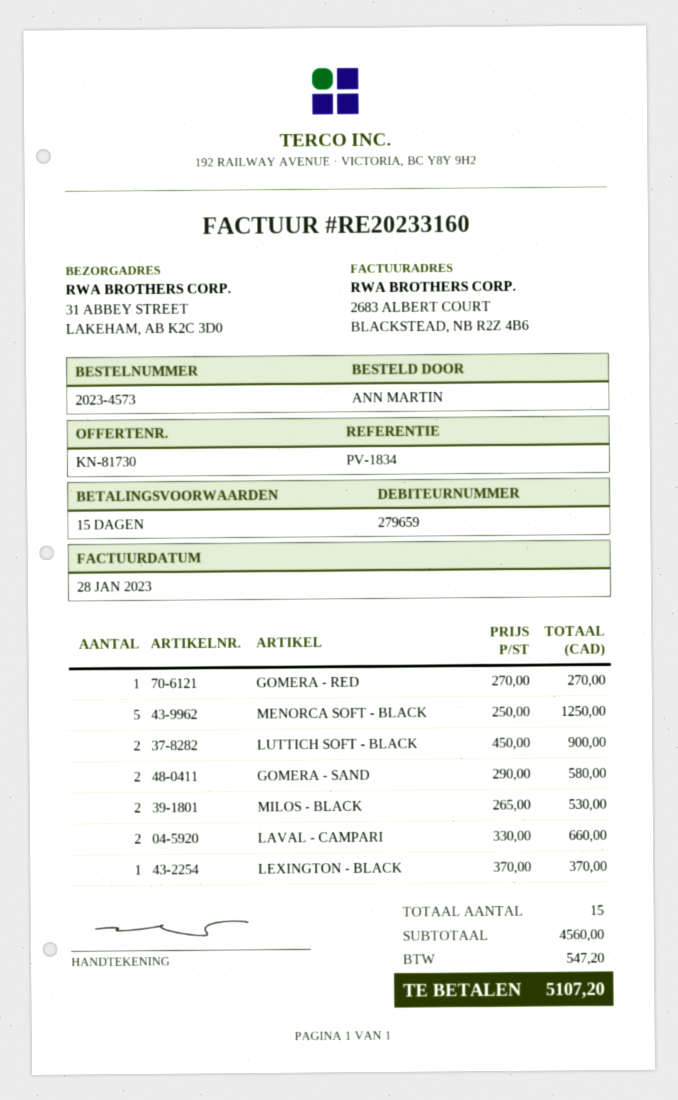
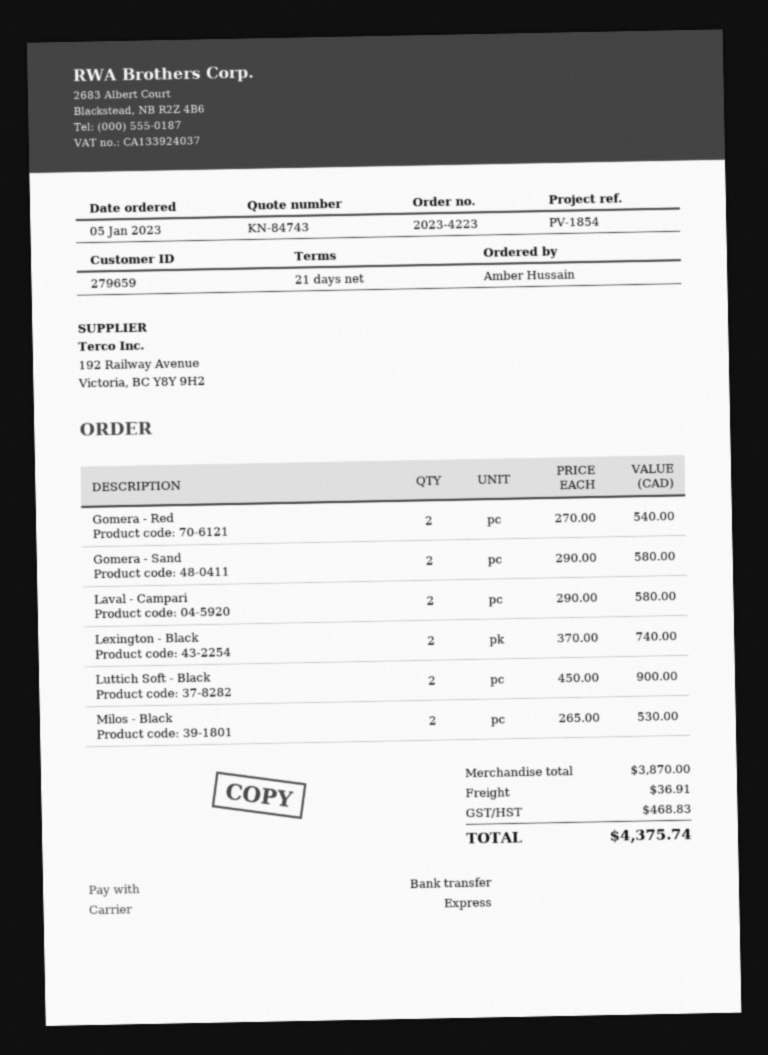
quote number: KN-81730 -> KN-84743
order number: 2023-4573 -> 2023-4223
payment terms: 15 days -> 21 days
reference: PV-1834 -> PV-1854
ordered by: ANN MARTIN -> Amber Hussain
GOMERA - RED: 1 x 270.00 = 270.00 -> 2 x 270.00 = 540.00
MENORCA SOFT - BLACK: 5 x 250.00 = 1250.00 -> none
LAVAL - CAMPARI: 2 x 330.00 = 660.00 -> 2 x 290.00 = 580.00
LEXINGTON - BLACK: 1 x 370.00 = 370.00 -> 2 x 370.00 = 740.00
subtotal: 4560.00 -> 3870.00
shipping: none -> 36.91
tax: 547.20 -> 468.83
total: 5107.20 -> 4375.74

